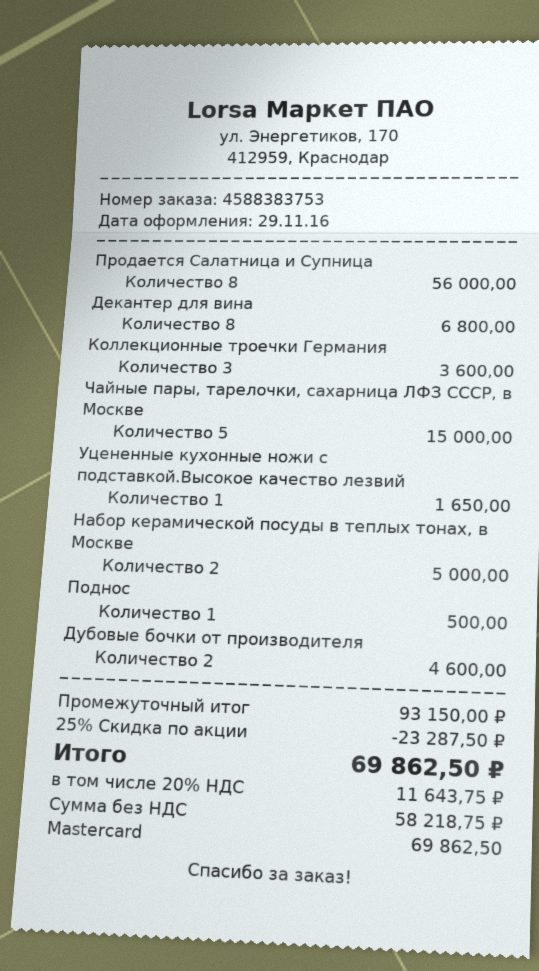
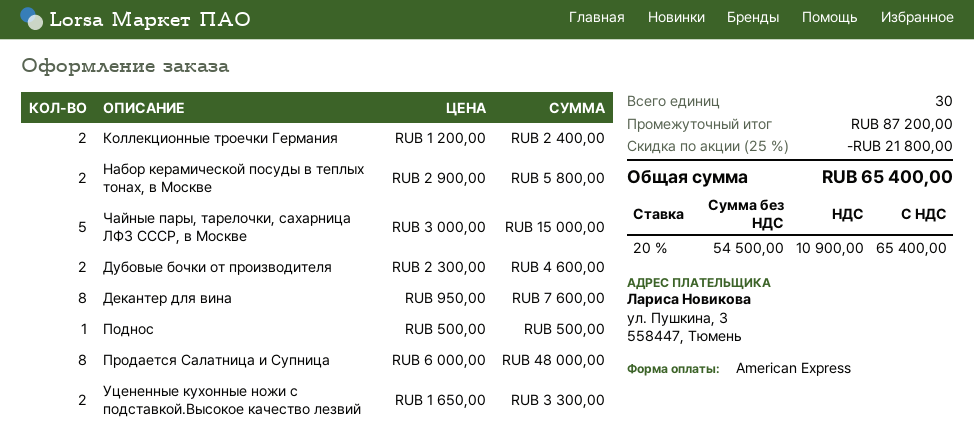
payment method: Mastercard -> American Express
Продается Салатница и Супница: 8 for 56000.00 -> 8 for 48000.00
Декантер для вина: 8 for 6800.00 -> 8 for 7600.00
Коллекционные троечки Германия: 3 for 3600.00 -> 2 for 2400.00
Уцененные кухонные ножи с подставкой.Высокое качество лезвий: 1 for 1650.00 -> 2 for 3300.00
Набор керамической посуды в теплых тонах, в Москве: 2 for 5000.00 -> 2 for 5800.00
subtotal: 93150.00 -> 87200.00
discount: 25% = 23287.50 -> 25% = 21800.00
net: 58218.75 -> 54500.00
tax: 20% = 11643.75 -> 20% = 10900.00
total: 69862.50 -> 65400.00

